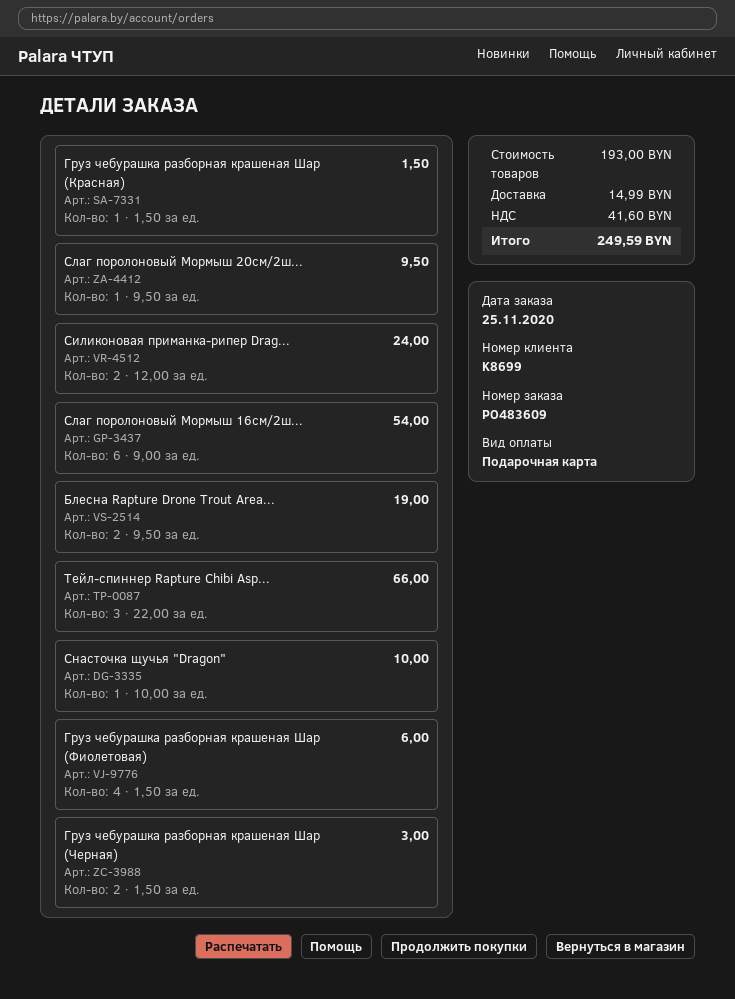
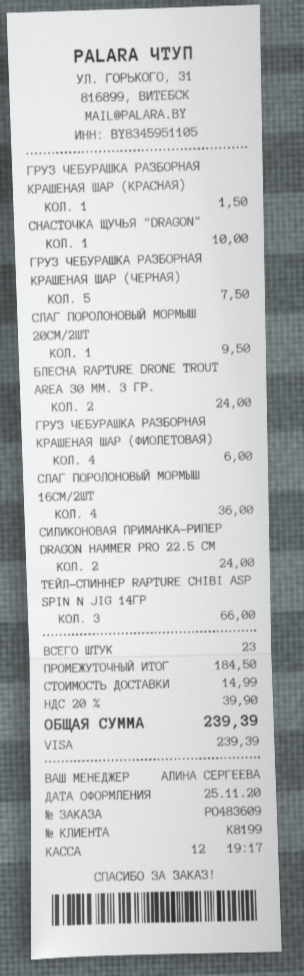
customer number: K8699 -> K8199
payment method: gift card -> Visa
Слаг поролоновый Мормыш 16см/2ш...: 6 for 54.00 -> 4 for 36.00
Блесна Rapture Drone Trout Area...: 2 for 19.00 -> 2 for 24.00
Груз чебурашка разборная крашеная Шар (Черная): 2 for 3.00 -> 5 for 7.50
subtotal: 193.00 -> 184.50
tax: 41.60 -> 39.90
total: 249.59 -> 239.39

